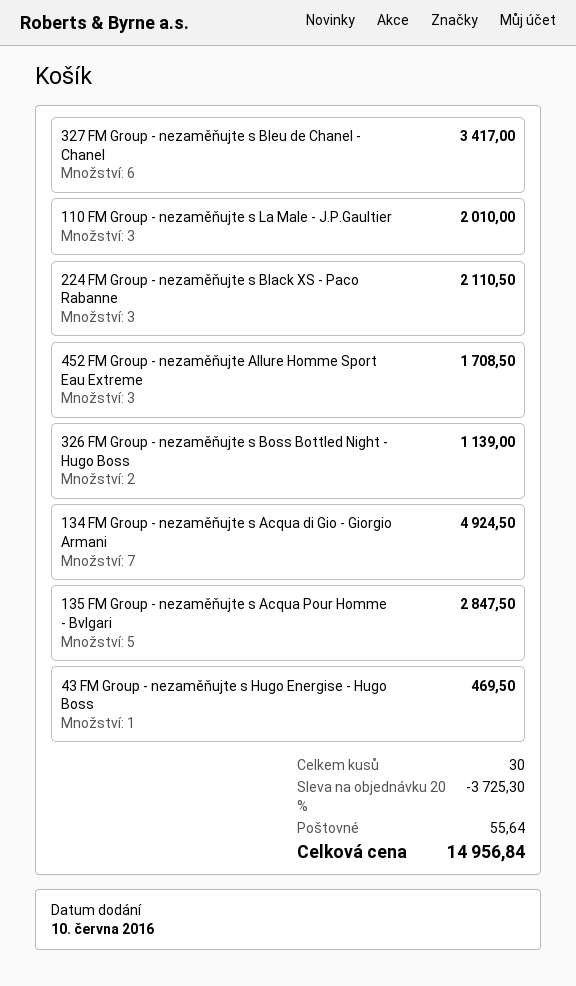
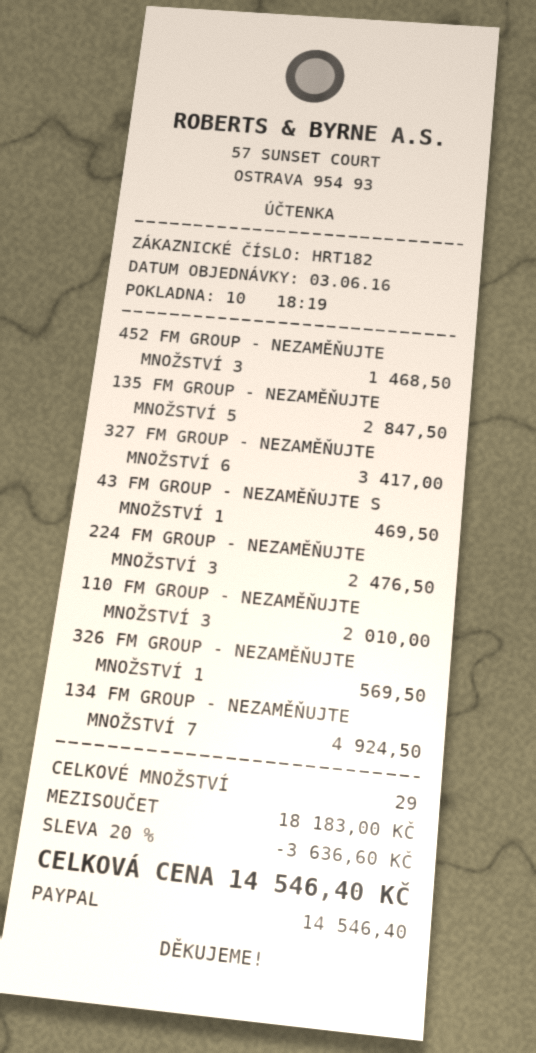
224 FM Group - nezaměňujte s Black XS - Paco Rabanne: 3 for 2110.50 -> 3 for 2476.50
452 FM Group - nezaměňujte Allure Homme Sport Eau Extreme: 3 for 1708.50 -> 3 for 1468.50
326 FM Group - nezaměňujte s Boss Bottled Night - Hugo Boss: 2 for 1139.00 -> 1 for 569.50
total quantity: 30 -> 29
discount: 20% = 3725.30 -> 20% = 3636.60
shipping: 55.64 -> none
total: 14956.84 -> 14546.40

